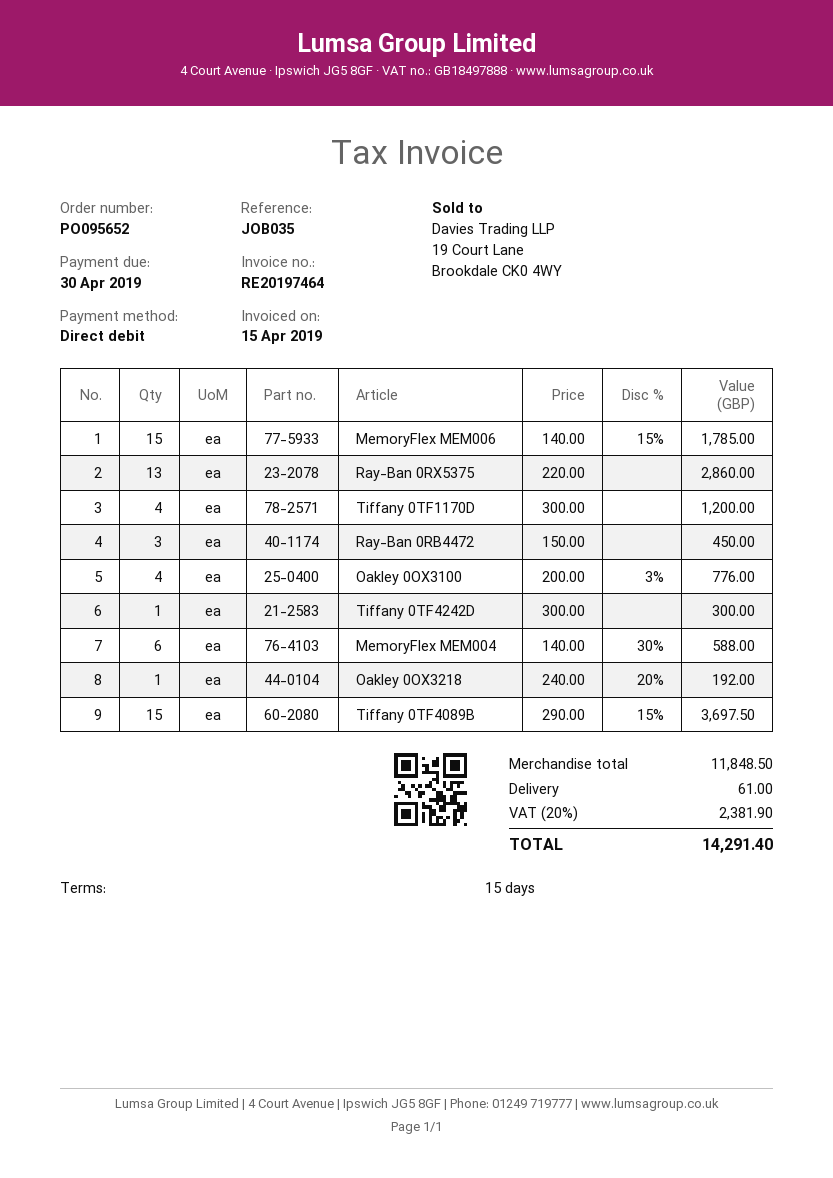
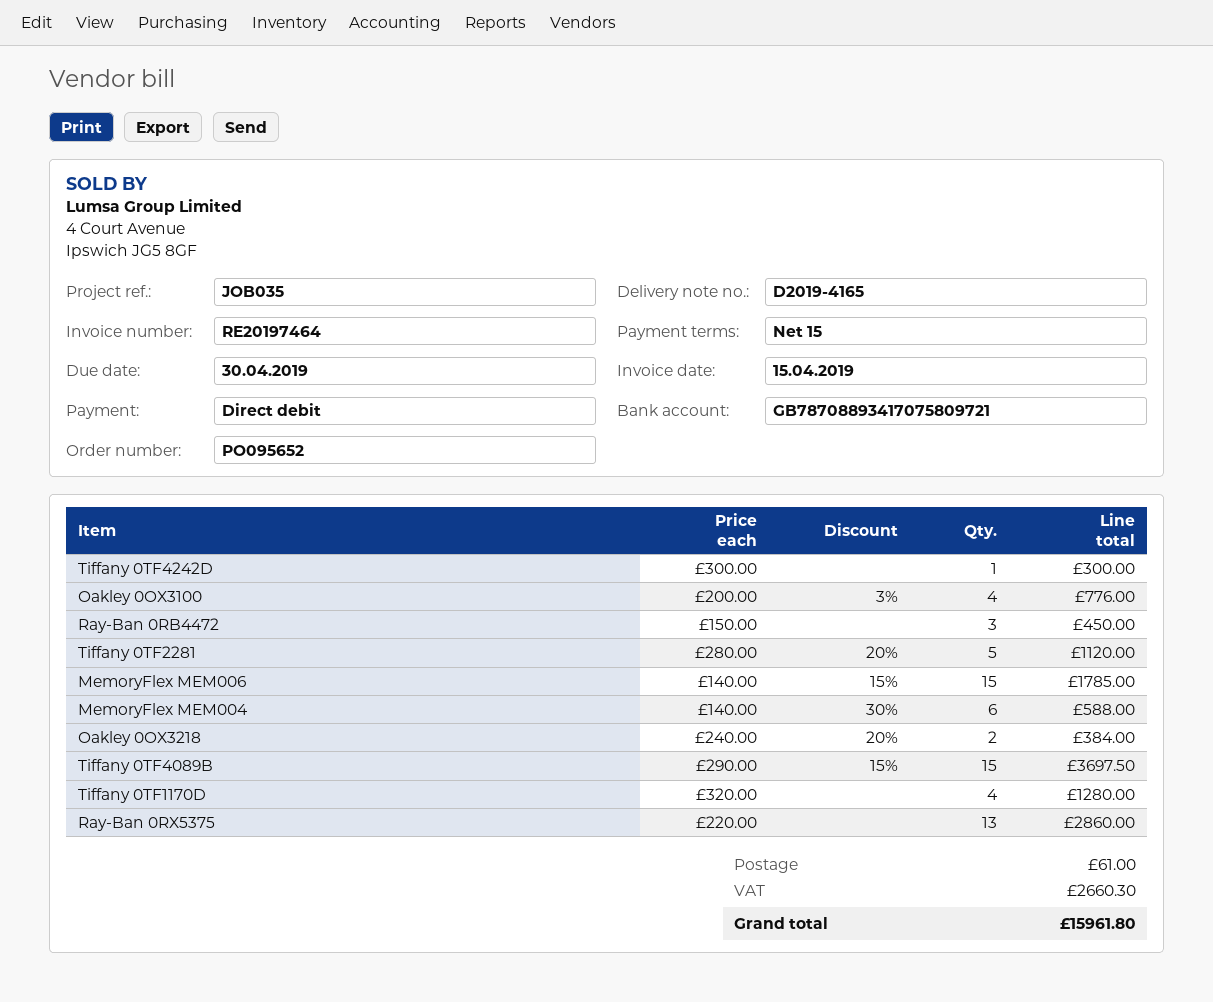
Tiffany 0TF1170D: 4 x 300.00 = 1200.00 -> 4 x 320.00 = 1280.00
Oakley 0OX3218: 1 x 240.00 - 20% = 192.00 -> 2 x 240.00 - 20% = 384.00
Tiffany 0TF2281: none -> 5 x 280.00 - 20% = 1120.00
tax: 2381.90 -> 2660.30
total: 14291.40 -> 15961.80

